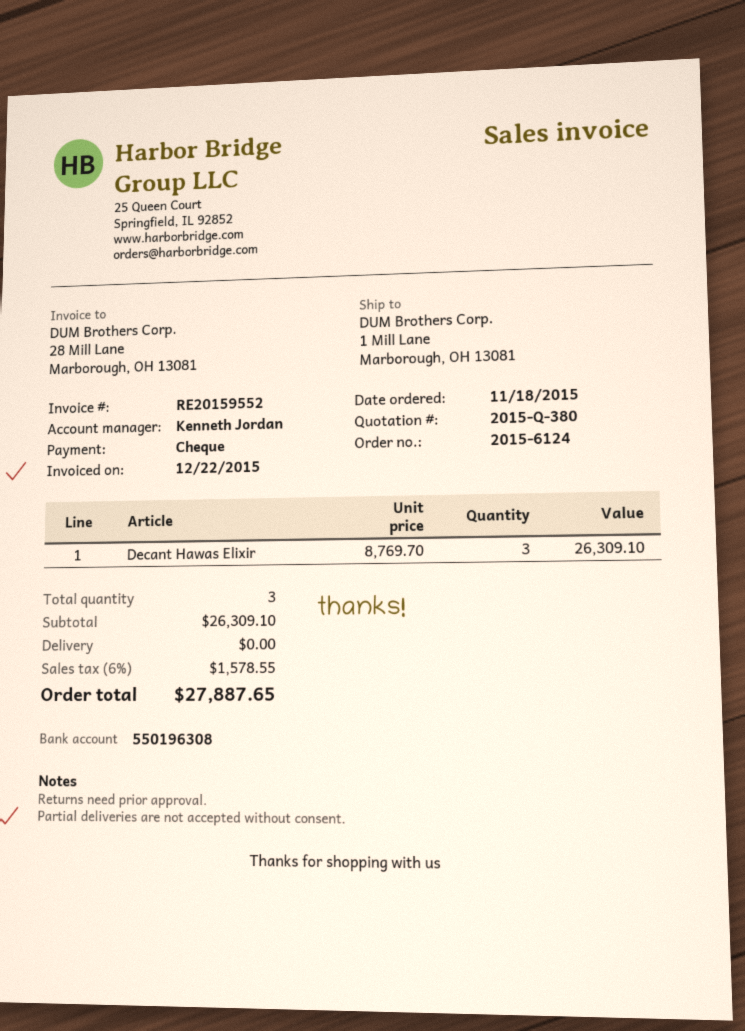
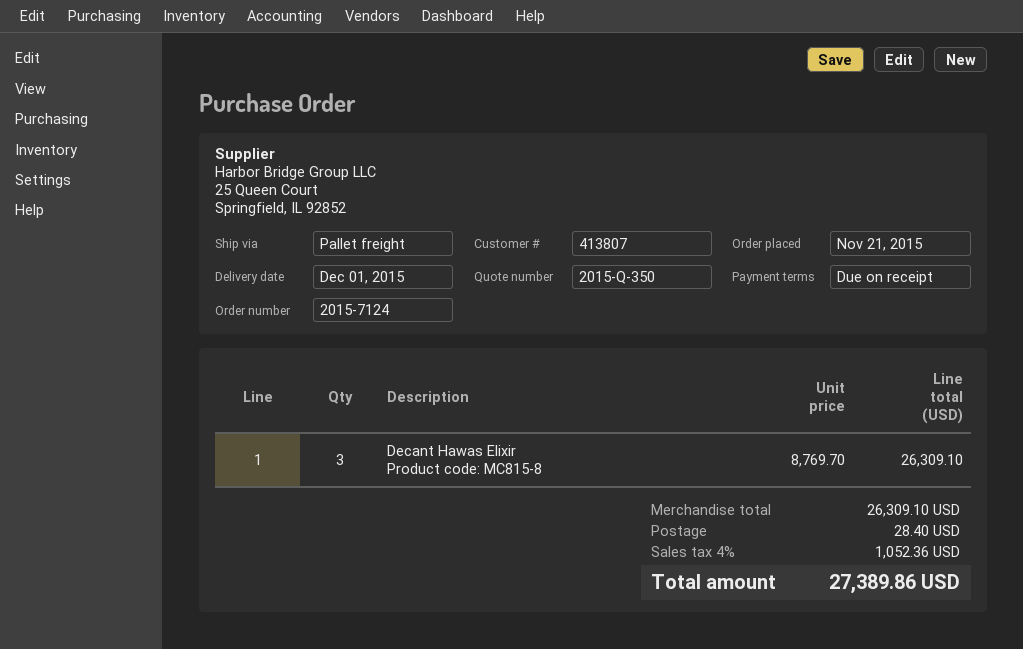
quote number: 2015-Q-380 -> 2015-Q-350
order number: 2015-6124 -> 2015-7124
order date: 2015-11-18 -> 2015-11-21
shipping: 0.00 -> 28.40
tax: 6% = 1578.55 -> 4% = 1052.36
total: 27887.65 -> 27389.86

